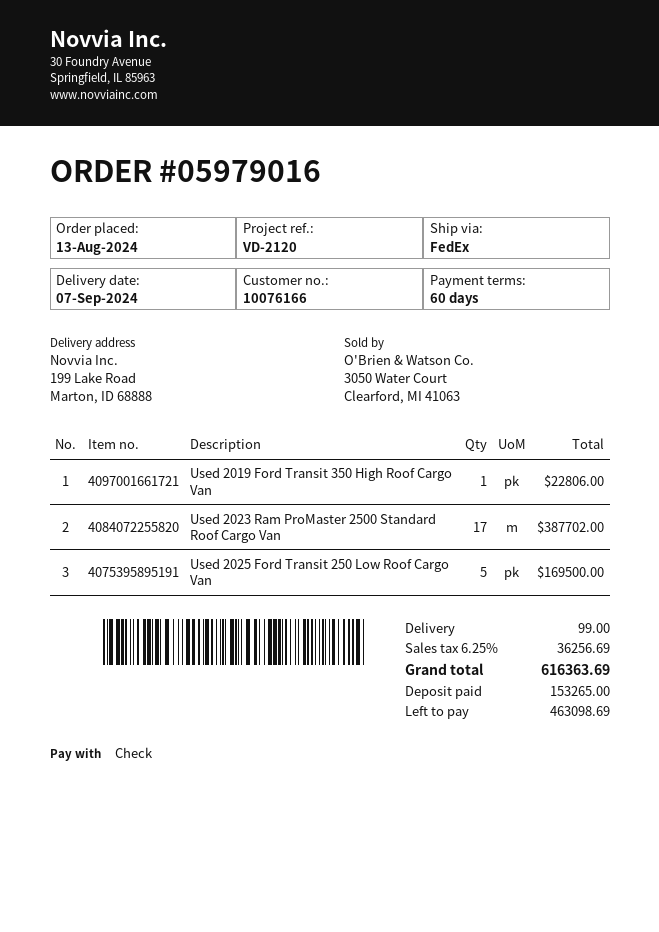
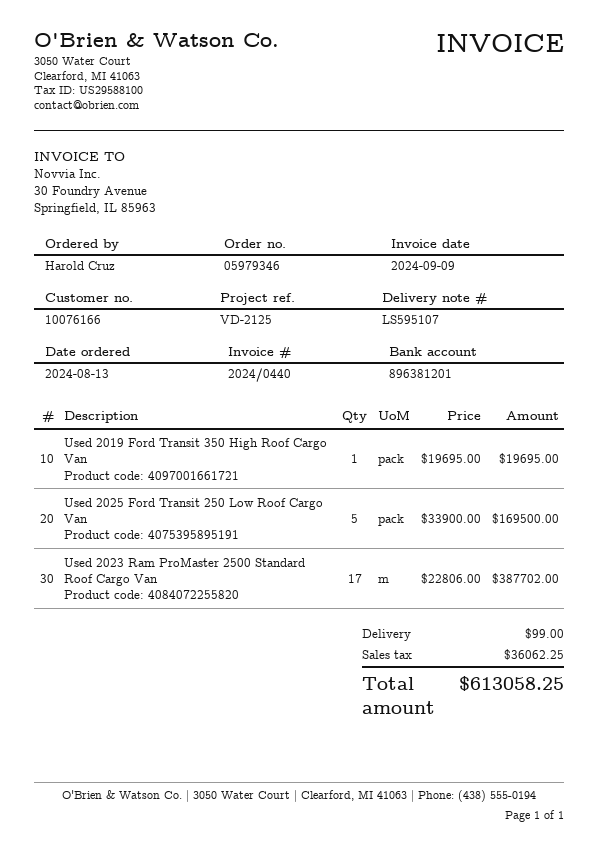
order number: 05979016 -> 05979346
reference: VD-2120 -> VD-2125
Used 2019 Ford Transit 350 High Roof Cargo Van: 1 for 22806.00 -> 1 for 19695.00
tax: 36256.69 -> 36062.25
total: 616363.69 -> 613058.25

